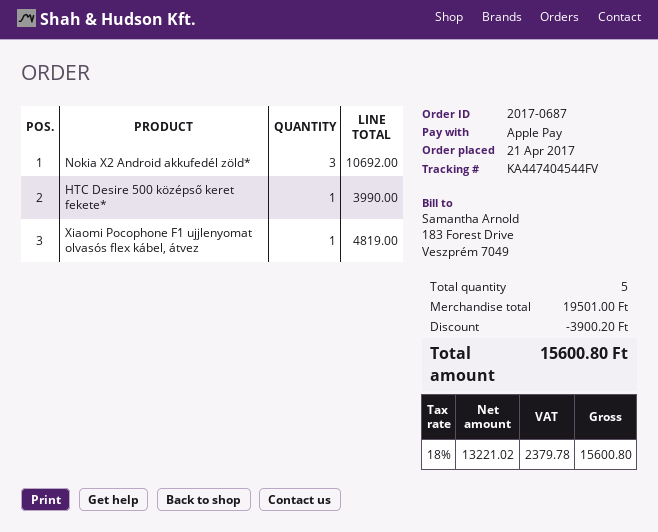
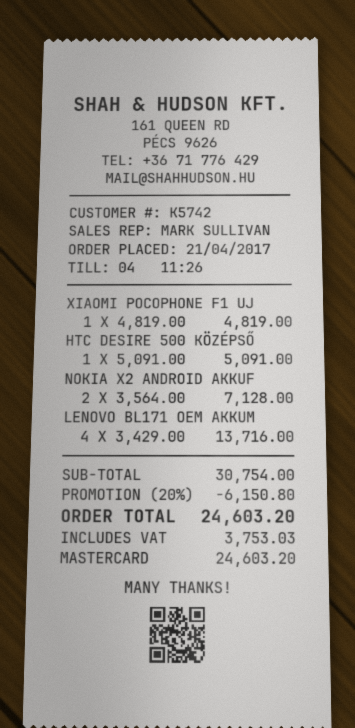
payment method: Apple Pay -> Mastercard
Nokia X2 Android akkufedél zöld*: 3 for 10692.00 -> 2 for 7128.00
HTC Desire 500 középső keret fekete*: 1 for 3990.00 -> 1 for 5091.00
LENOVO BL171 OEM AKKUM: none -> 4 for 13716.00
subtotal: 19501.00 -> 30754.00
discount: 3900.20 -> 6150.80
tax: 2379.78 -> 3753.03
total: 15600.80 -> 24603.20

